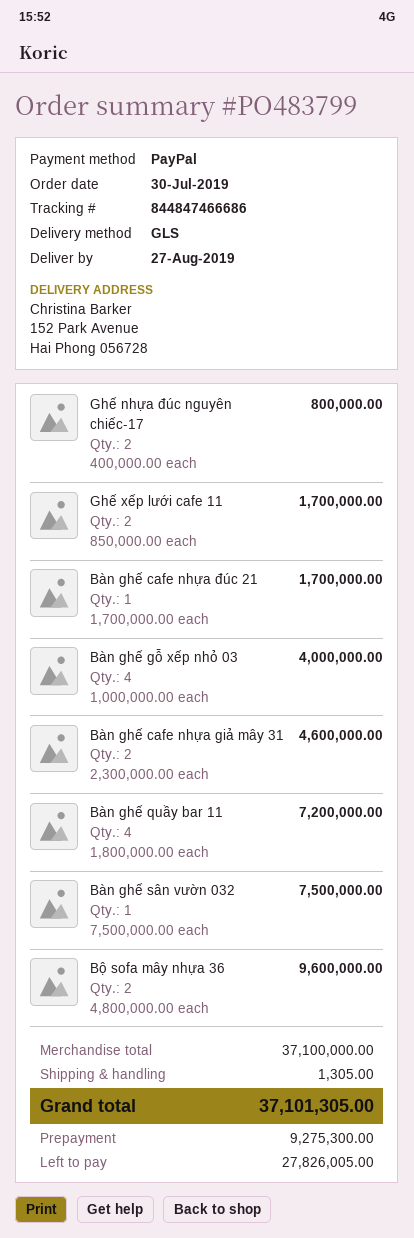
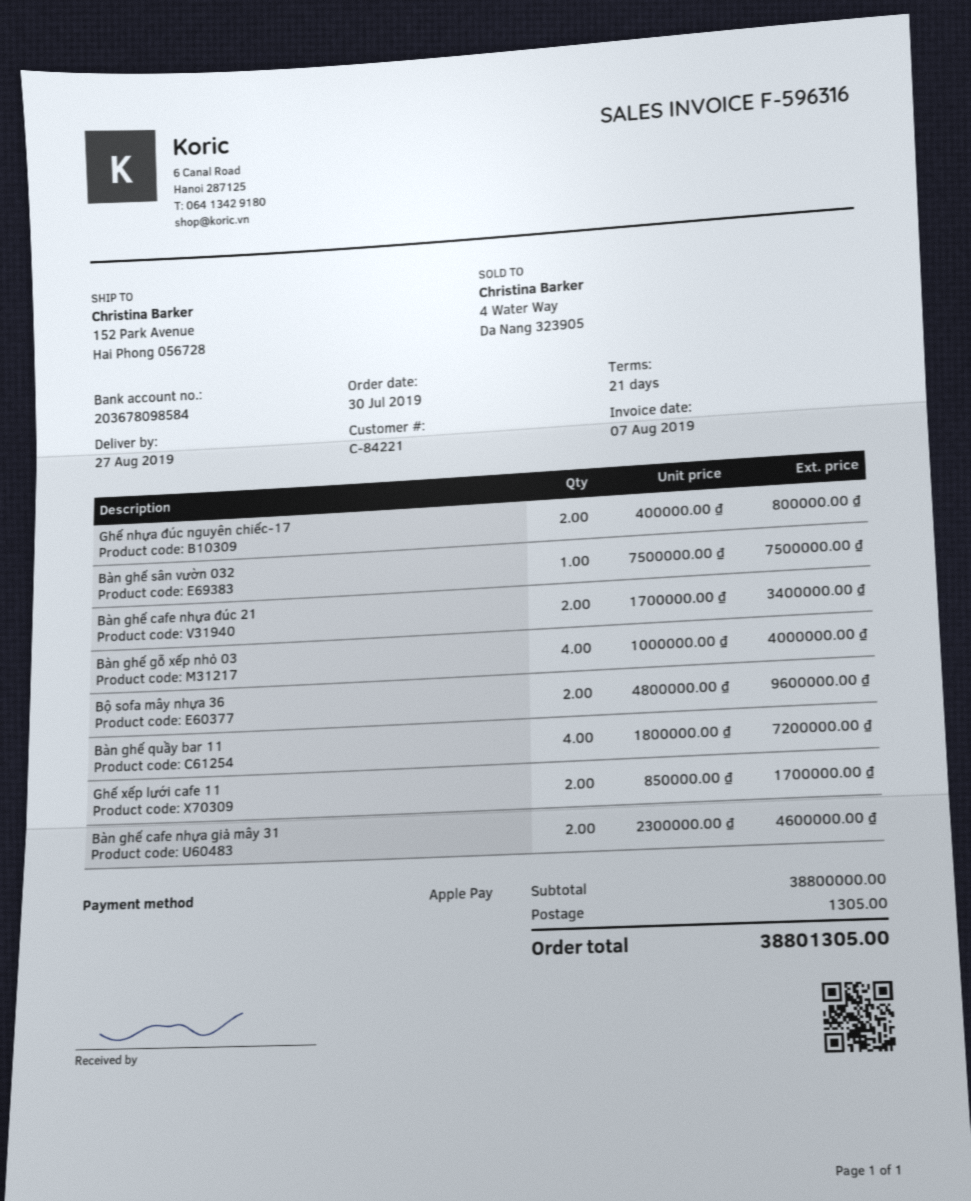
payment method: PayPal -> Apple Pay
Bàn ghế cafe nhựa đúc 21: 1 x 1700000.00 = 1700000.00 -> 2 x 1700000.00 = 3400000.00
subtotal: 37100000.00 -> 38800000.00
total: 37101305.00 -> 38801305.00

